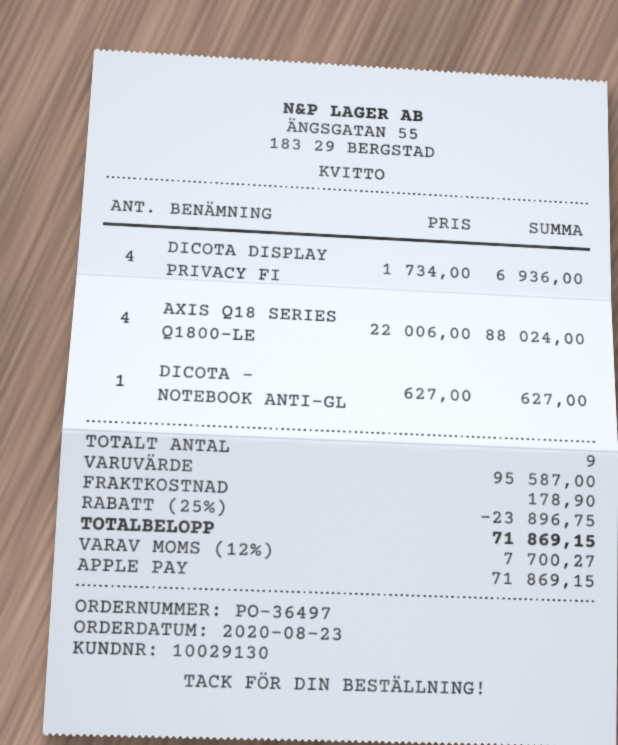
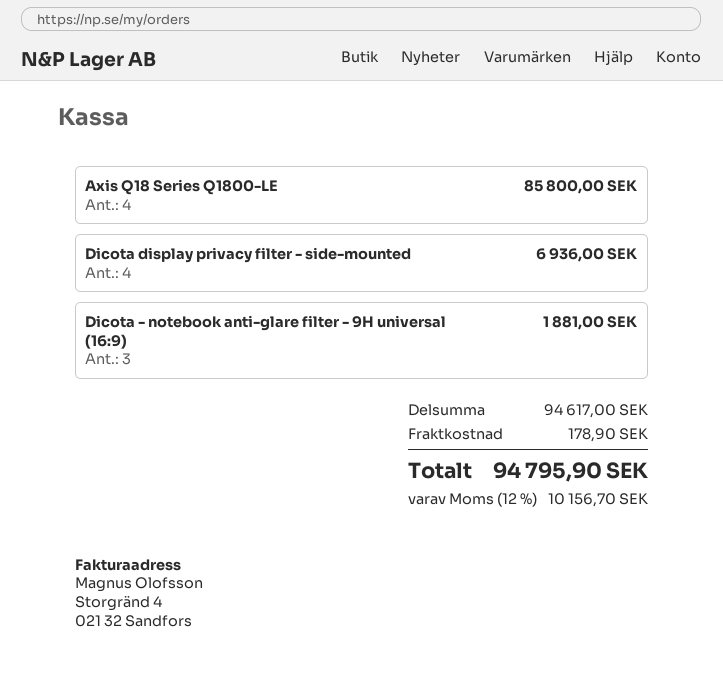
AXIS Q18 SERIES Q1800-LE: 4 for 88024.00 -> 4 for 85800.00
DICOTA - NOTEBOOK ANTI-GL: 1 for 627.00 -> 3 for 1881.00
subtotal: 95587.00 -> 94617.00
discount: 25% = 23896.75 -> none
tax: 12% = 7700.27 -> 12% = 10156.70
total: 71869.15 -> 94795.90

